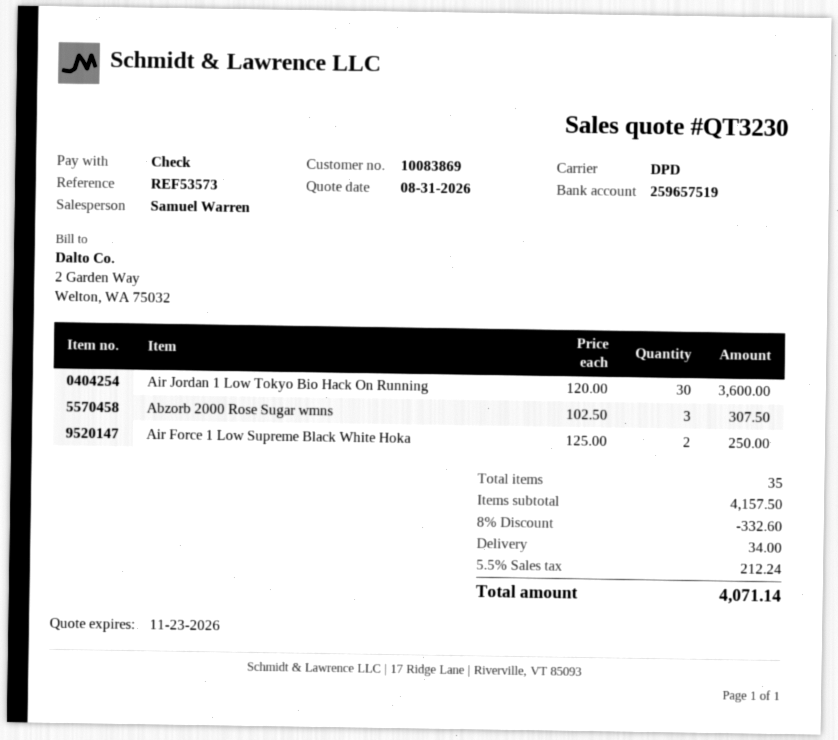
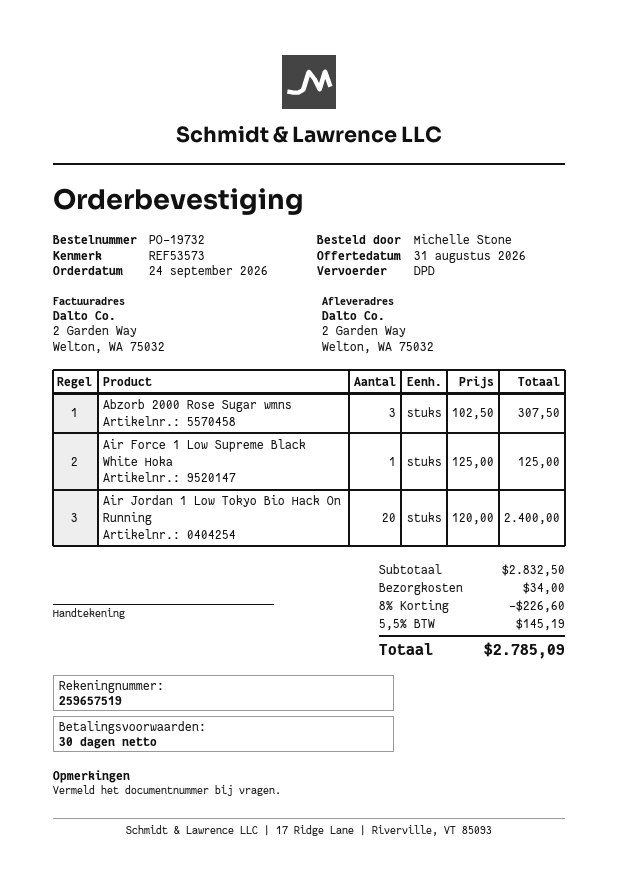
Air Jordan 1 Low Tokyo Bio Hack On Running: 30 x 120.00 = 3600.00 -> 20 x 120.00 = 2400.00
Air Force 1 Low Supreme Black White Hoka: 2 x 125.00 = 250.00 -> 1 x 125.00 = 125.00
subtotal: 4157.50 -> 2832.50
discount: 8% = 332.60 -> 8% = 226.60
tax: 5.5% = 212.24 -> 5.5% = 145.19
total: 4071.14 -> 2785.09

